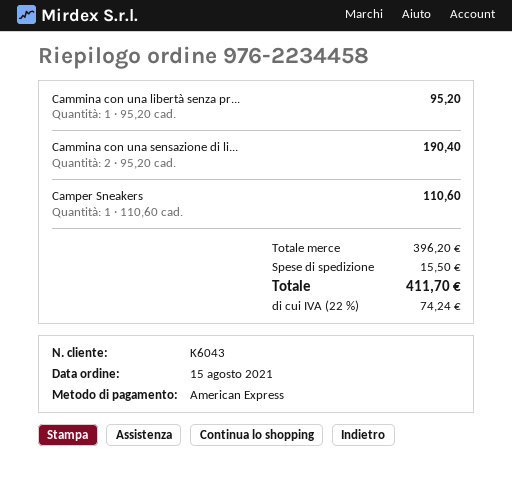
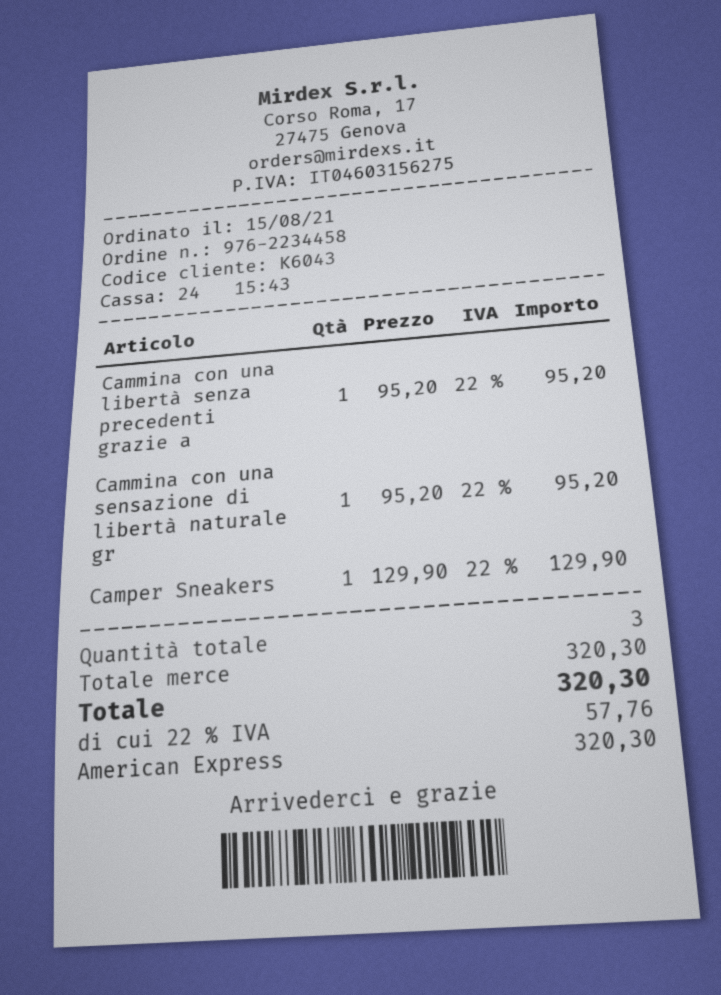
Cammina con una sensazione di li...: 2 x 95.20 = 190.40 -> 1 x 95.20 = 95.20
Camper Sneakers: 1 x 110.60 = 110.60 -> 1 x 129.90 = 129.90
subtotal: 396.20 -> 320.30
shipping: 15.50 -> none
tax: 22% = 74.24 -> 22% = 57.76
total: 411.70 -> 320.30

